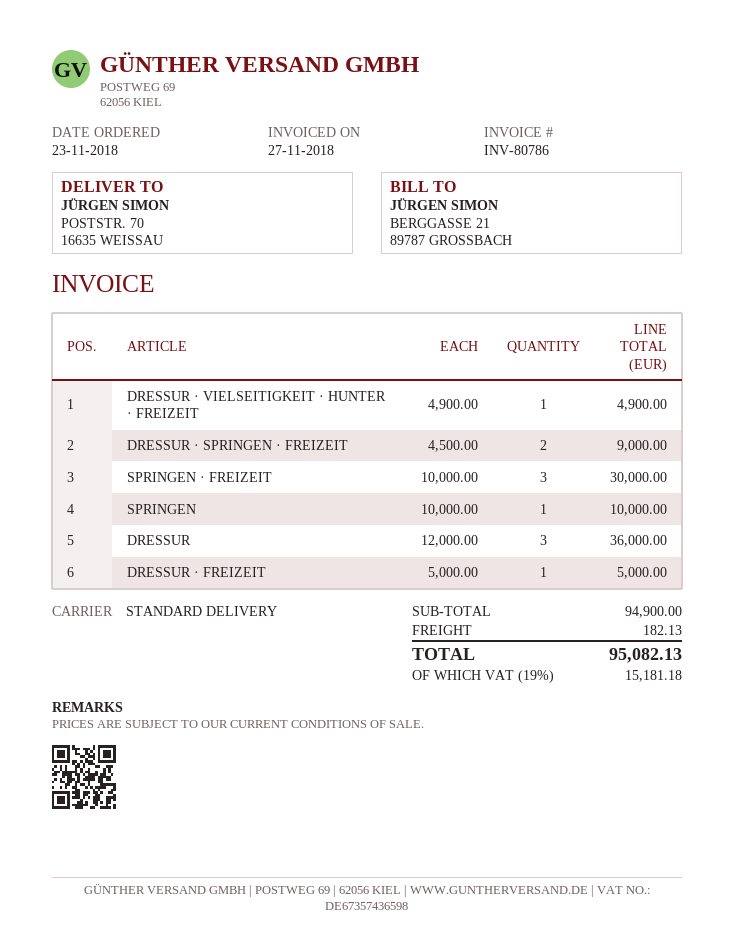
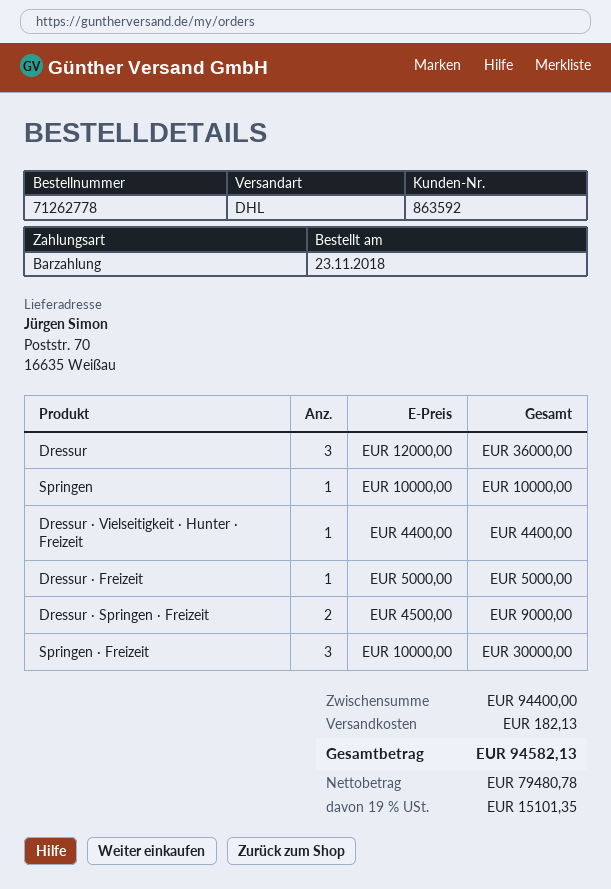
shipping method: standard -> DHL
DRESSUR · VIELSEITIGKEIT · HUNTER · FREIZEIT: 1 x 4900.00 = 4900.00 -> 1 x 4400.00 = 4400.00
subtotal: 94900.00 -> 94400.00
tax: 19% = 15181.18 -> 19% = 15101.35
total: 95082.13 -> 94582.13

